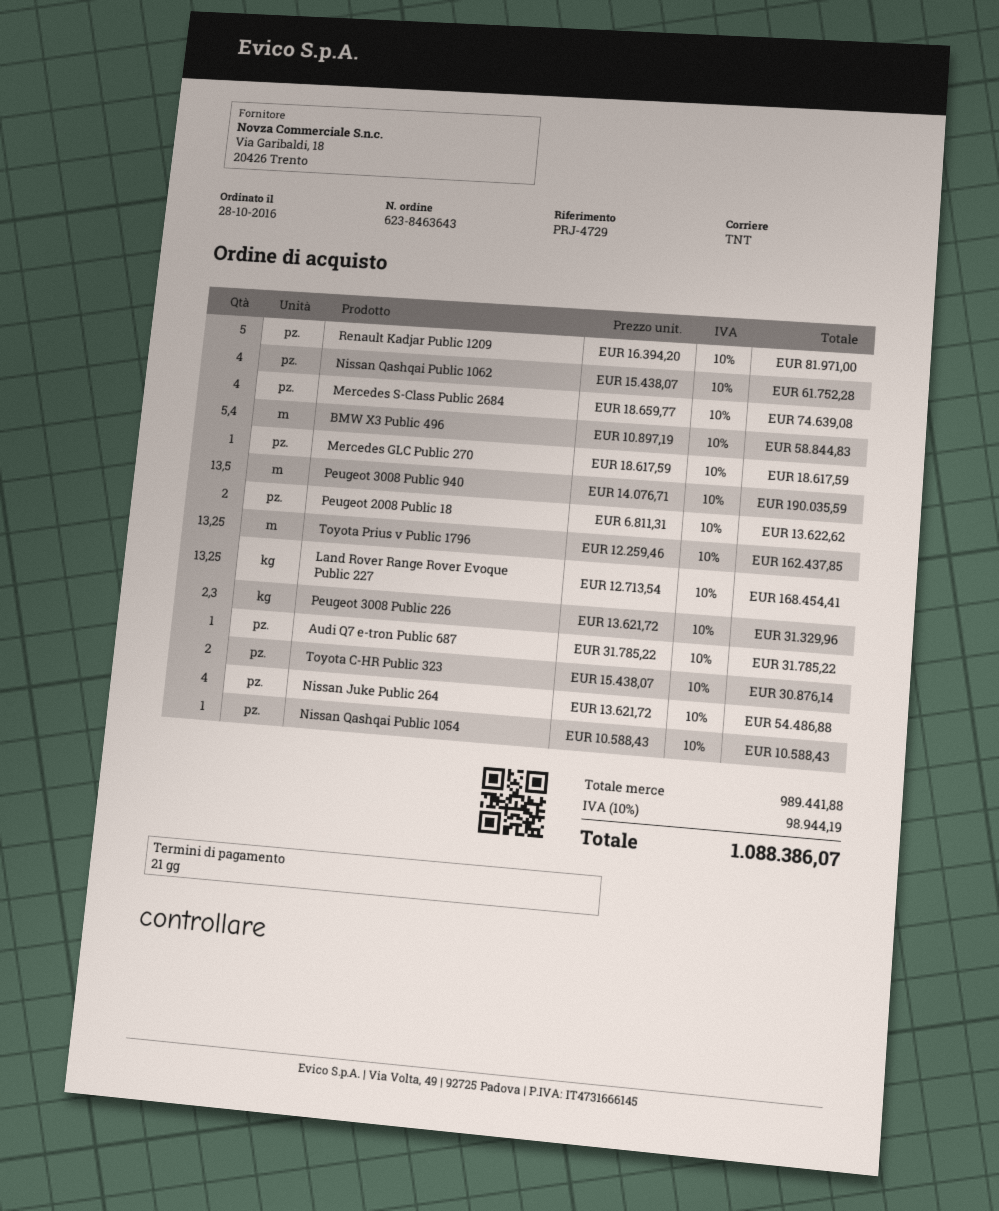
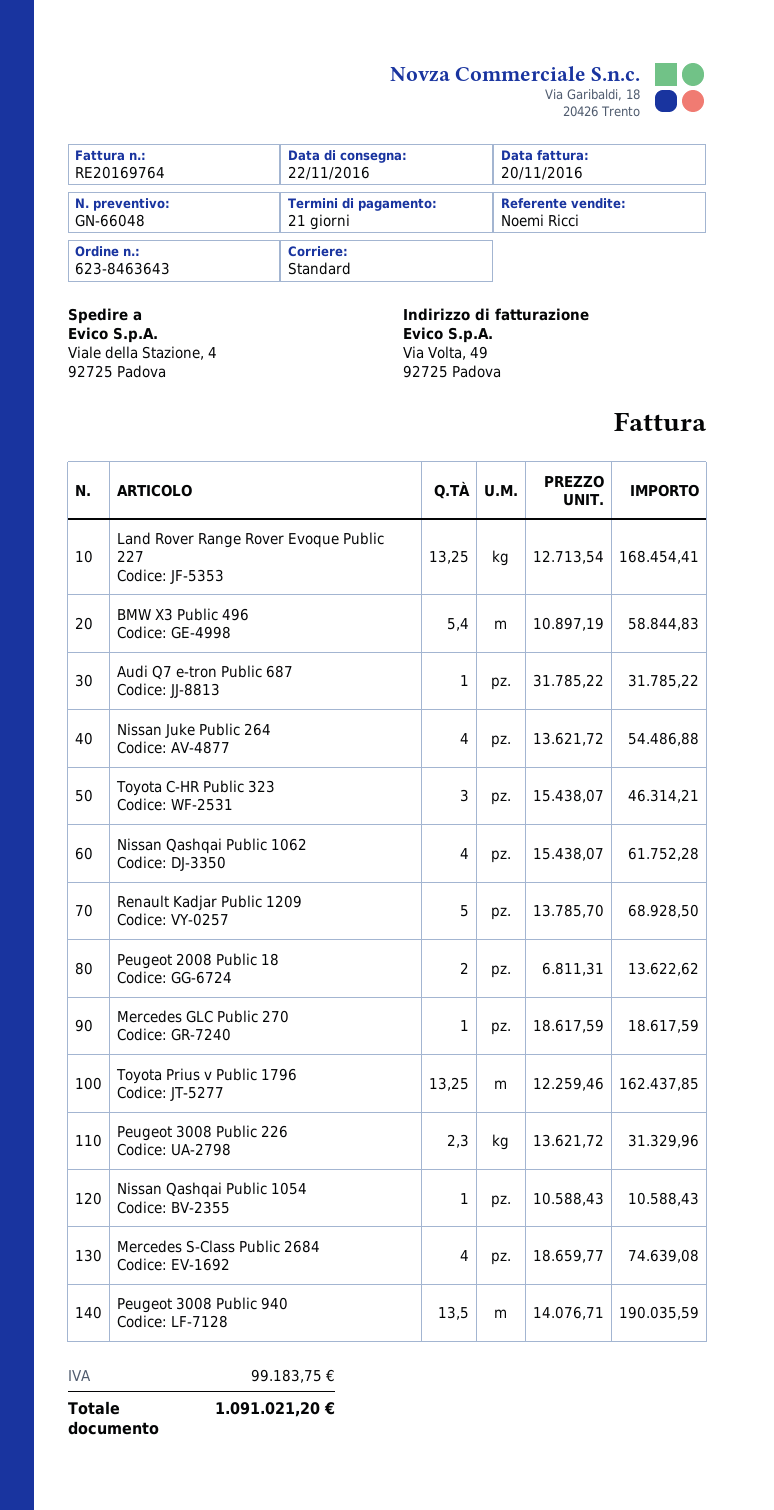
shipping method: TNT -> standard
Renault Kadjar Public 1209: 5 x 16394.20 = 81971.00 -> 5 x 13785.70 = 68928.50
Toyota C-HR Public 323: 2 x 15438.07 = 30876.14 -> 3 x 15438.07 = 46314.21
tax: 98944.19 -> 99183.75
total: 1088386.07 -> 1091021.20

